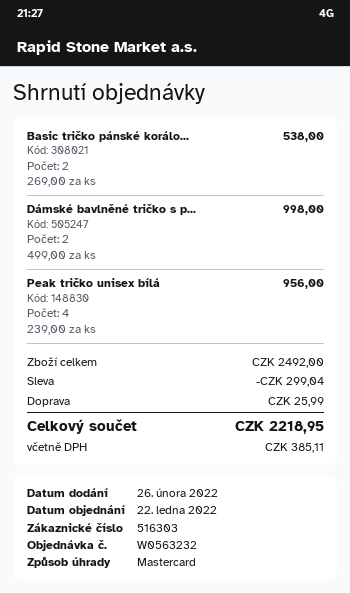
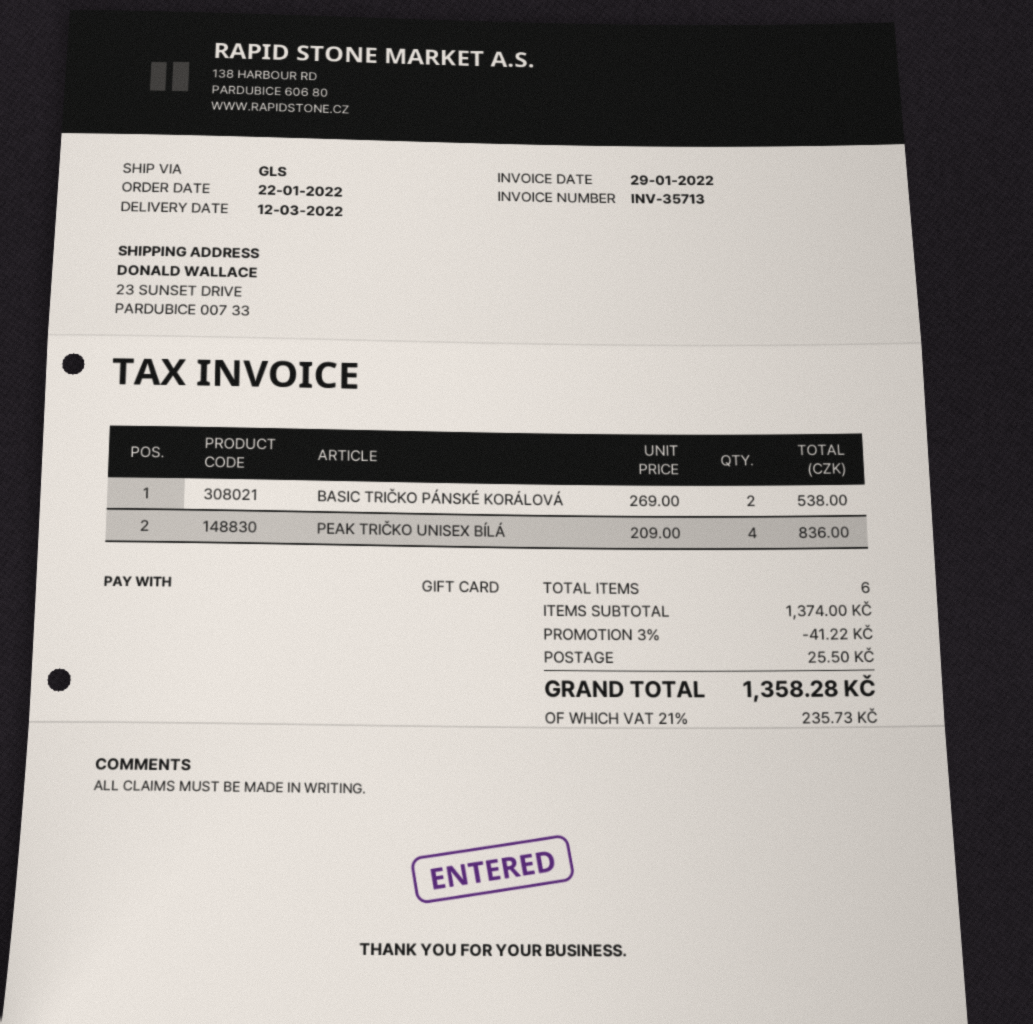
delivery date: 2022-02-26 -> 2022-03-12
payment method: Mastercard -> gift card
Dámské bavlněné tričko s p...: 2 x 499.00 = 998.00 -> none
Peak tričko unisex bílá: 4 x 239.00 = 956.00 -> 4 x 209.00 = 836.00
subtotal: 2492.00 -> 1374.00
discount: 299.04 -> 41.22
shipping: 25.99 -> 25.50
tax: 385.11 -> 235.73
total: 2218.95 -> 1358.28

